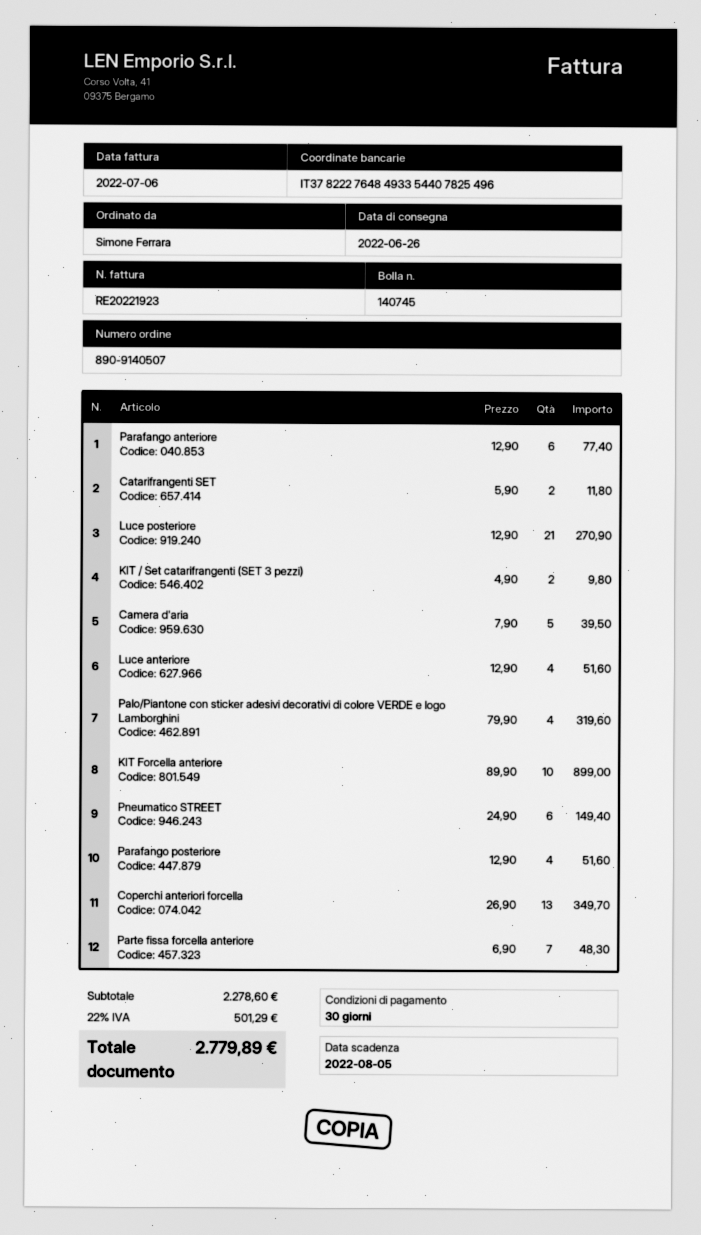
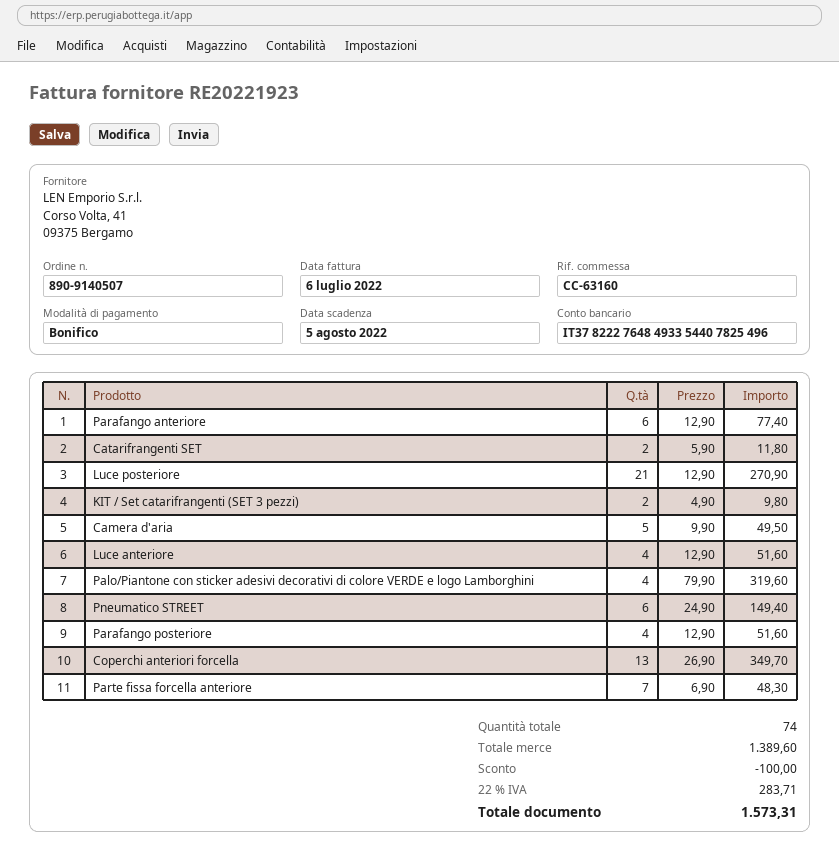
Camera d'aria: 5 x 7.90 = 39.50 -> 5 x 9.90 = 49.50
KIT Forcella anteriore: 10 x 89.90 = 899.00 -> none
subtotal: 2278.60 -> 1389.60
discount: none -> 100.00
tax: 22% = 501.29 -> 22% = 283.71
total: 2779.89 -> 1573.31

